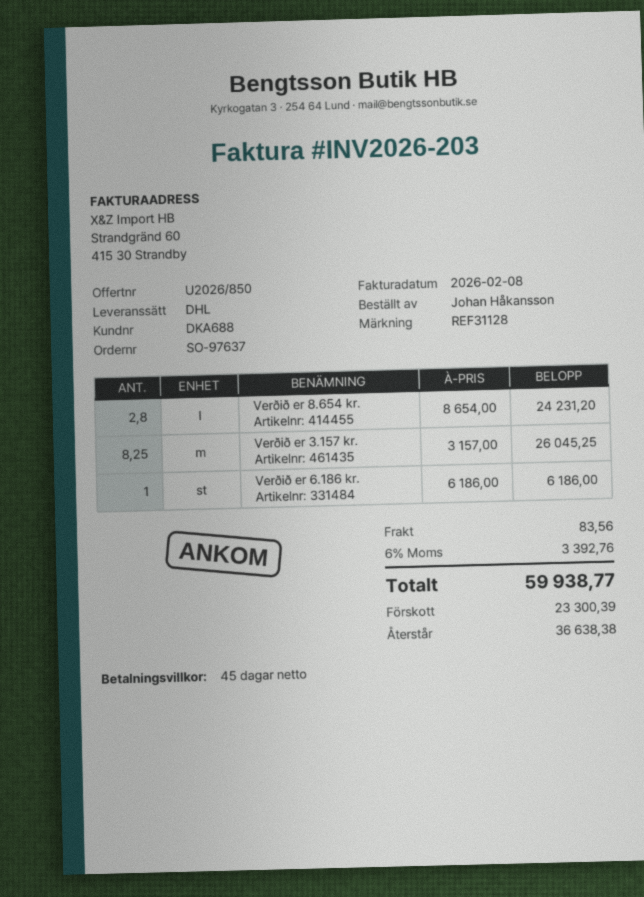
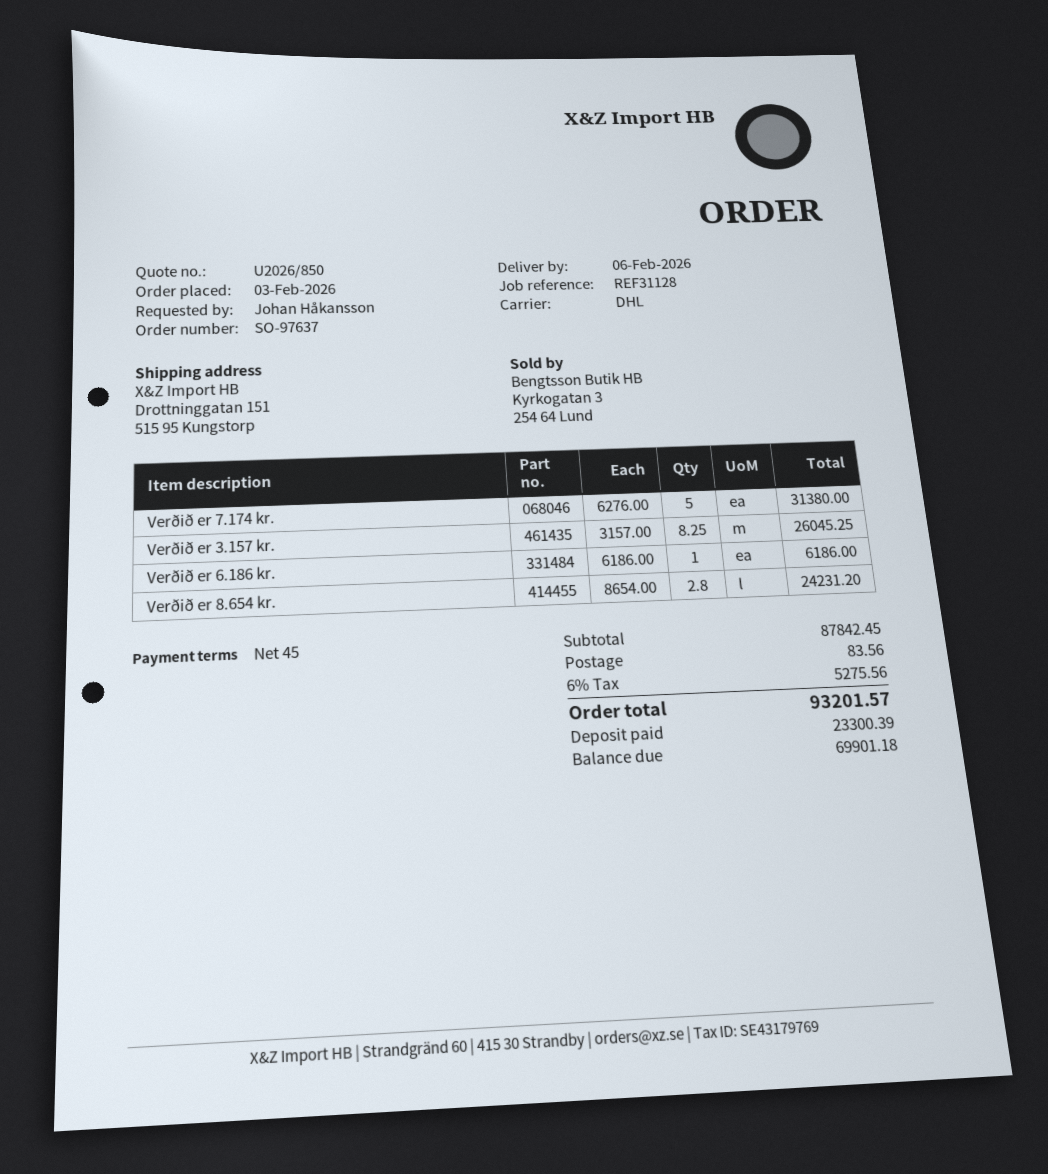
Verðið er 7.174 kr.: none -> 5 x 6276.00 = 31380.00
tax: 6% = 3392.76 -> 6% = 5275.56
total: 59938.77 -> 93201.57
balance: 36638.38 -> 69901.18

